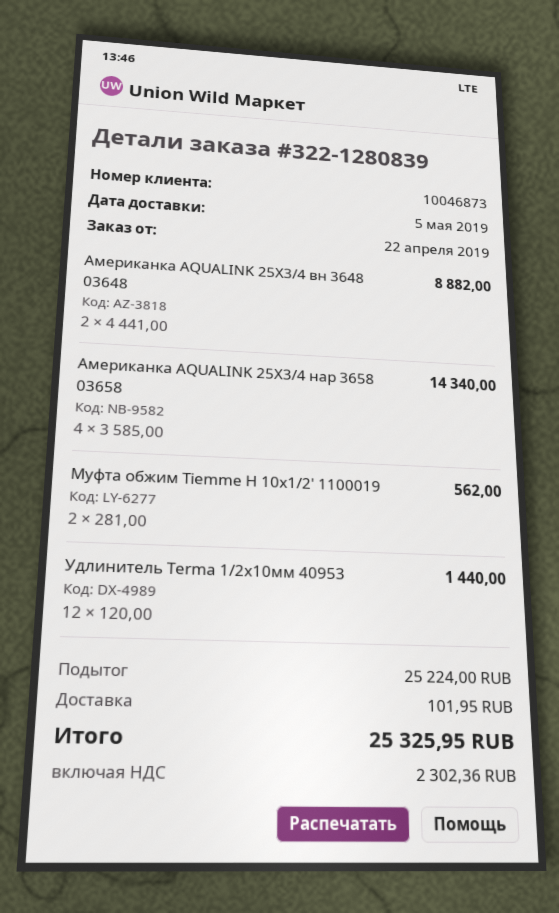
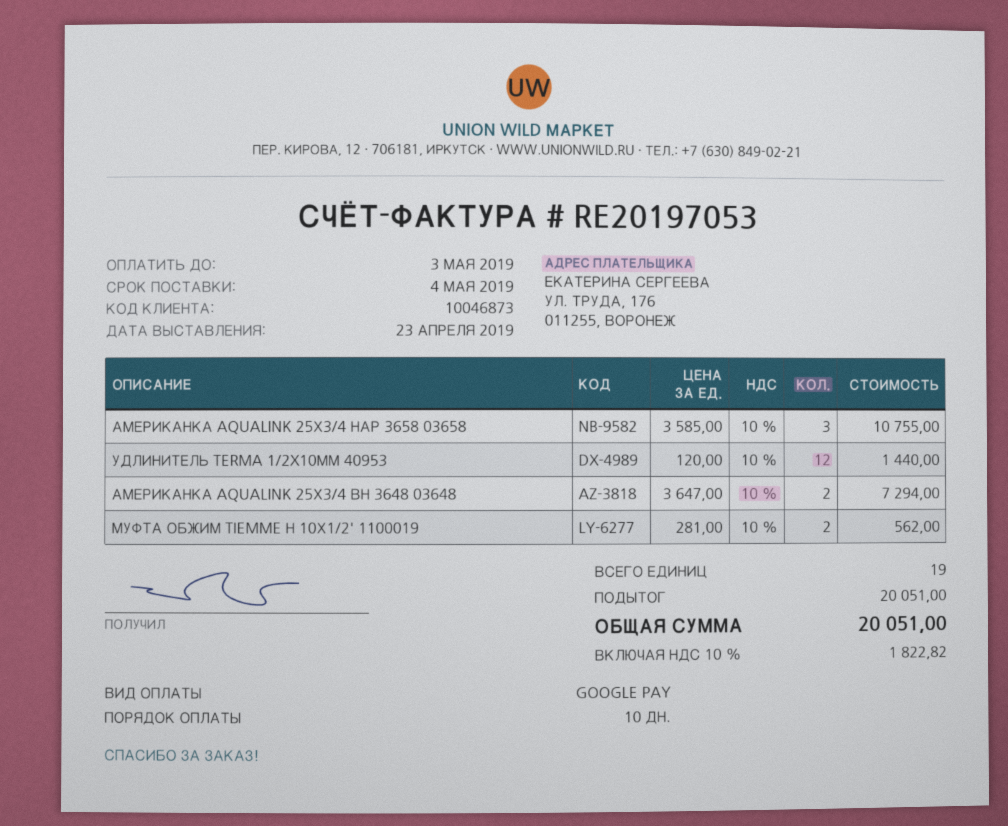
delivery date: 2019-05-05 -> 2019-05-04
Американка AQUALINK 25Х3/4 вн 3648 03648: 2 x 4441.00 = 8882.00 -> 2 x 3647.00 = 7294.00
Американка AQUALINK 25Х3/4 нар 3658 03658: 4 x 3585.00 = 14340.00 -> 3 x 3585.00 = 10755.00
subtotal: 25224.00 -> 20051.00
shipping: 101.95 -> none
tax: 2302.36 -> 1822.82
total: 25325.95 -> 20051.00

